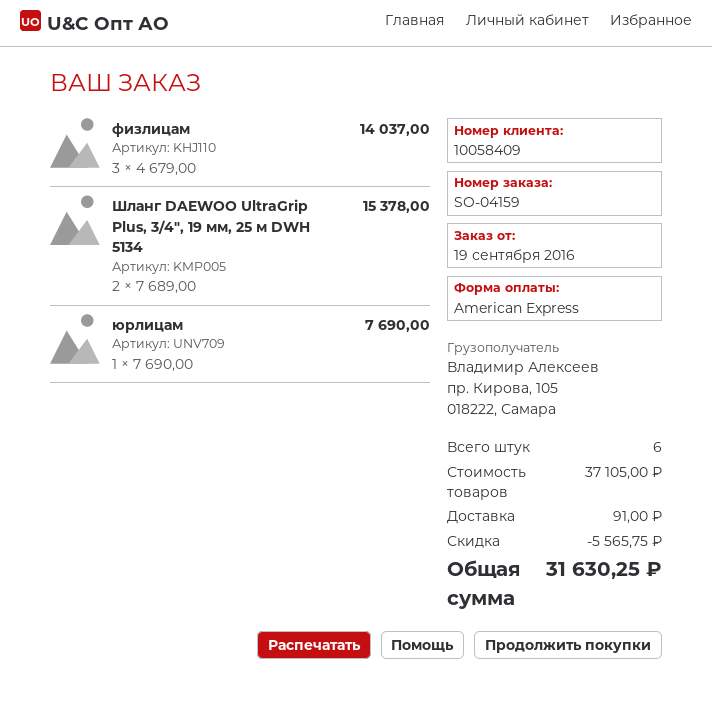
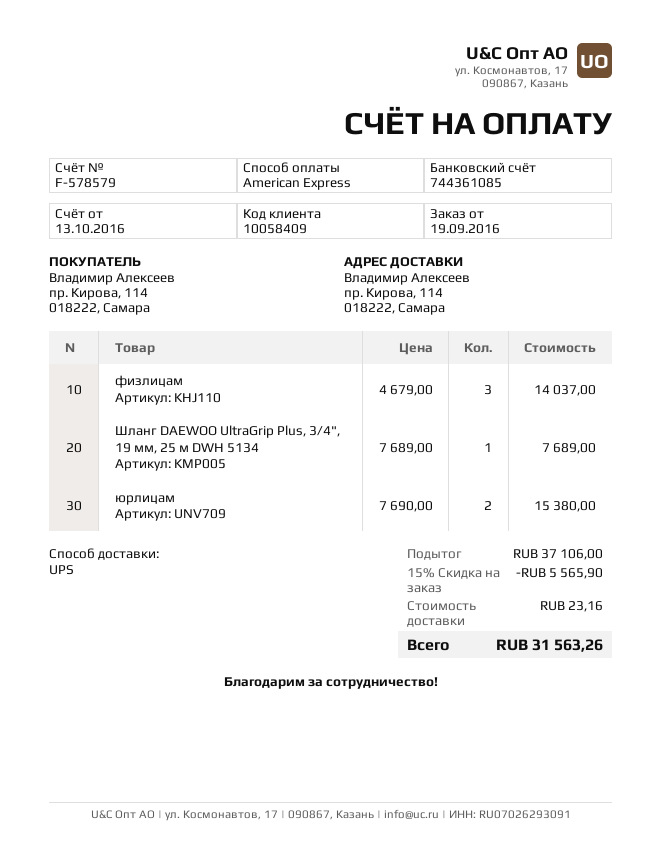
ship to: пр. Кирова, 105, 018222, Самара -> пр. Кирова, 114, 018222, Самара
Шланг DAEWOO UltraGrip Plus, 3/4", 19 мм, 25 м DWH 5134: 2 x 7689.00 = 15378.00 -> 1 x 7689.00 = 7689.00
юрлицам: 1 x 7690.00 = 7690.00 -> 2 x 7690.00 = 15380.00
subtotal: 37105.00 -> 37106.00
discount: 5565.75 -> 5565.90
shipping: 91.00 -> 23.16
total: 31630.25 -> 31563.26

